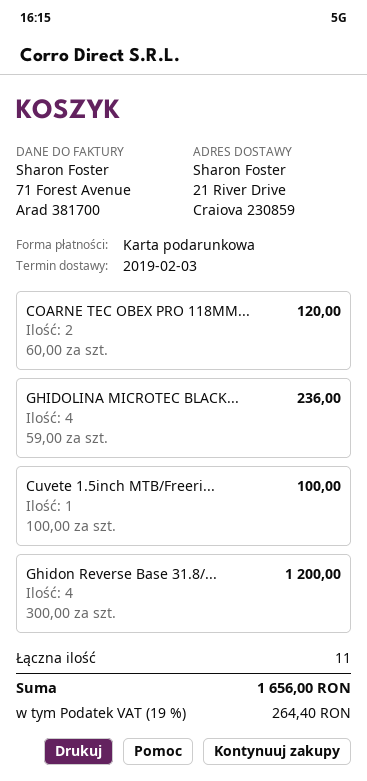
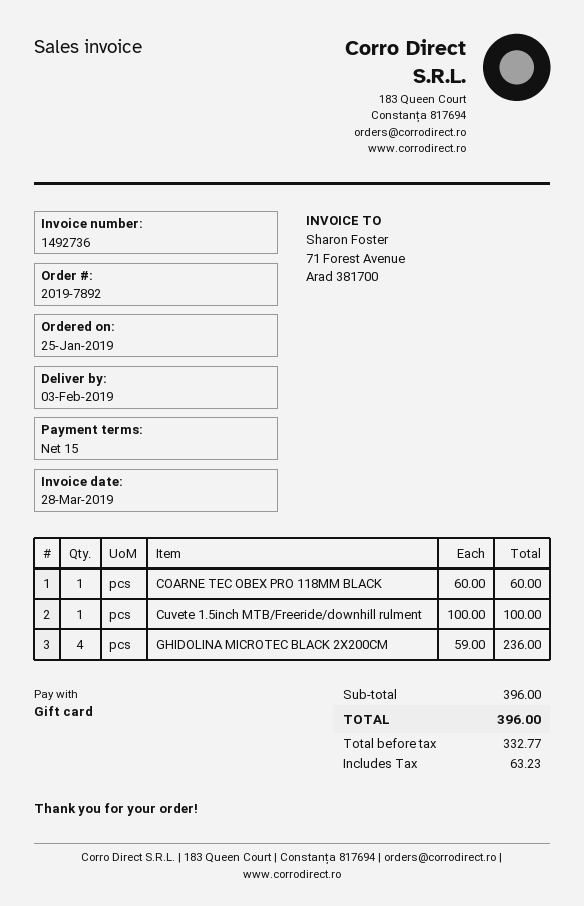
COARNE TEC OBEX PRO 118MM...: 2 x 60.00 = 120.00 -> 1 x 60.00 = 60.00
Ghidon Reverse Base 31.8/...: 4 x 300.00 = 1200.00 -> none
tax: 264.40 -> 63.23
total: 1656.00 -> 396.00

